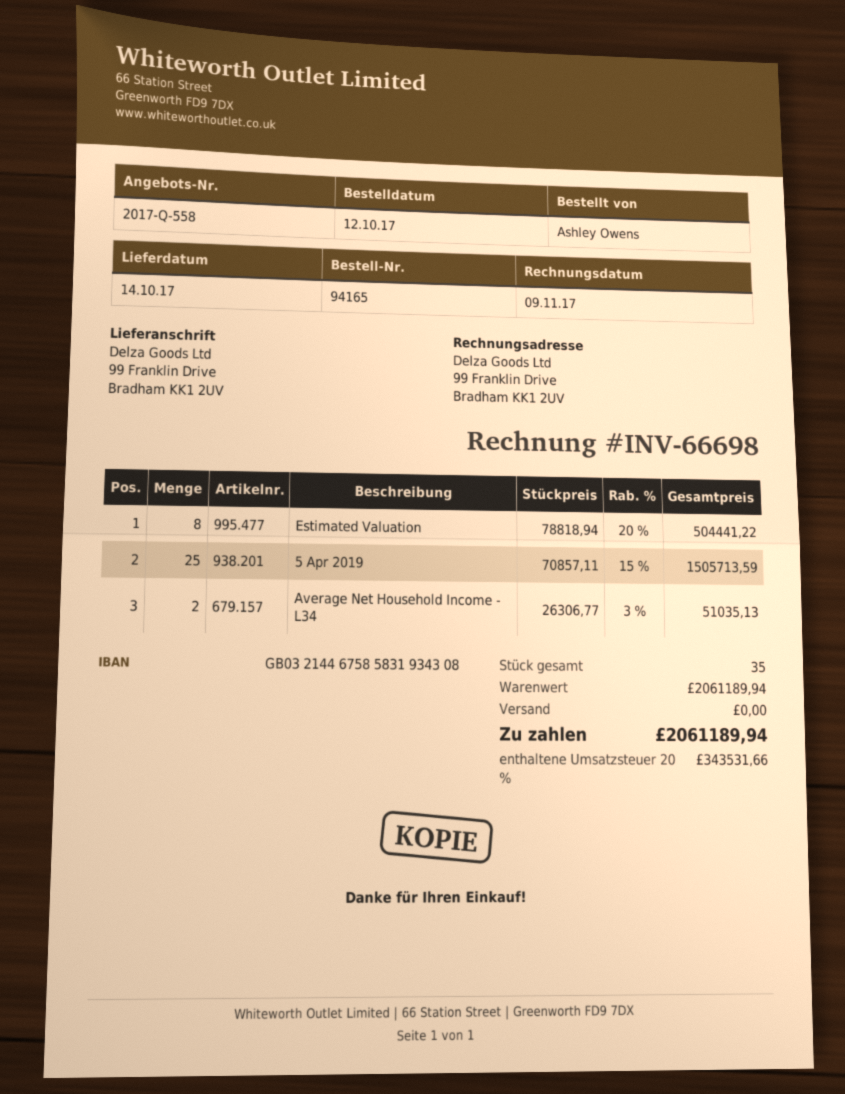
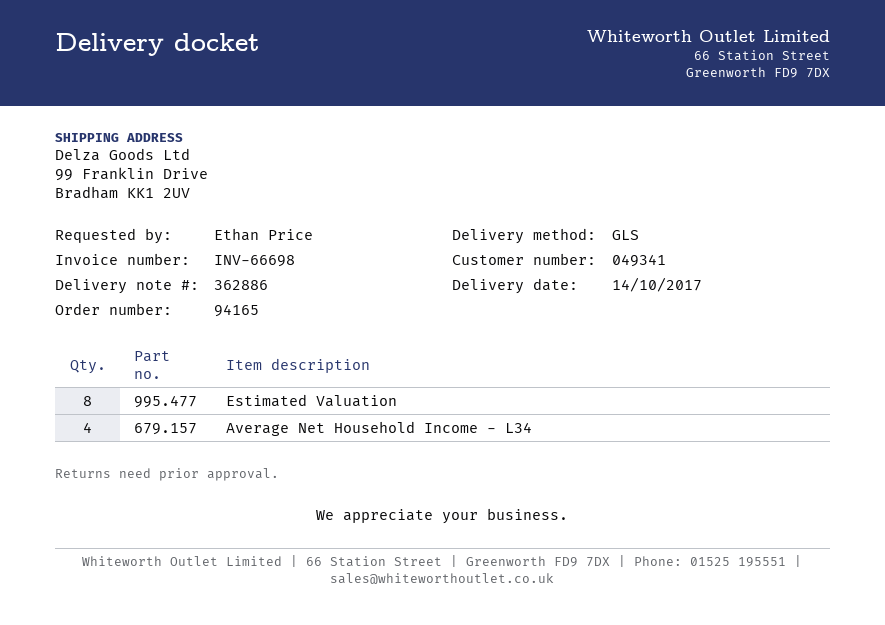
ordered by: Ashley Owens -> Ethan Price
5 Apr 2019: 25 -> none
Average Net Household Income - L34: 2 -> 4

